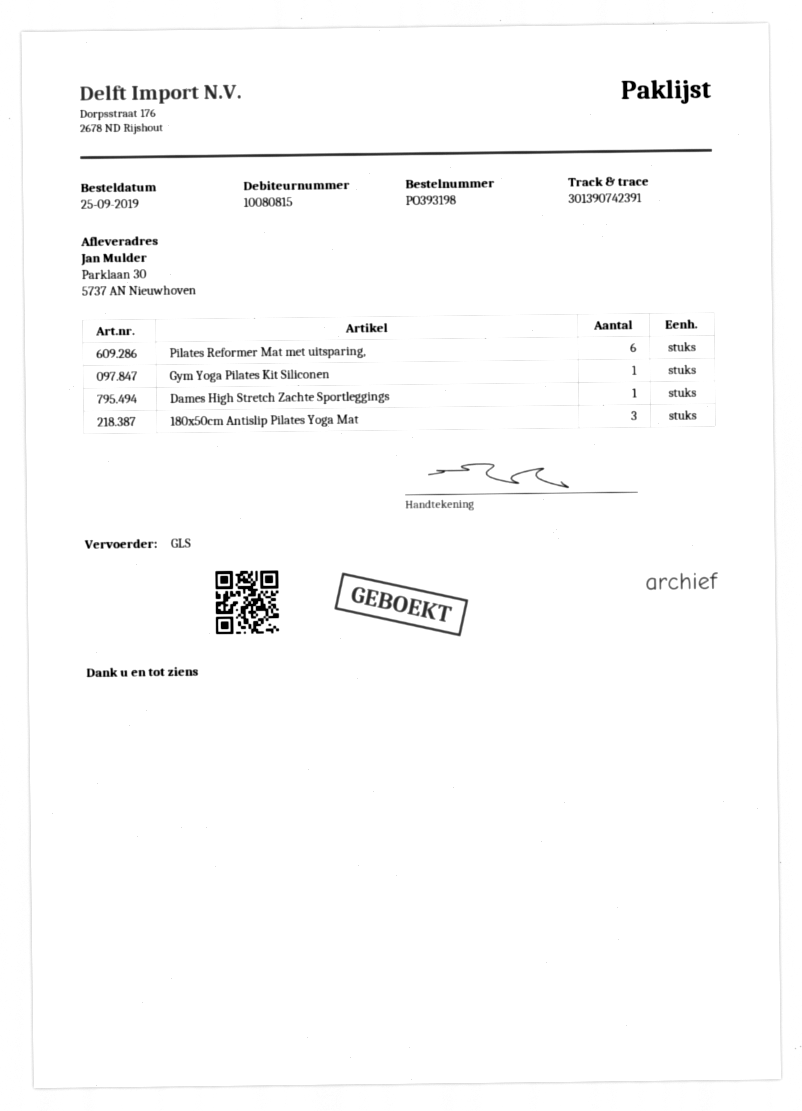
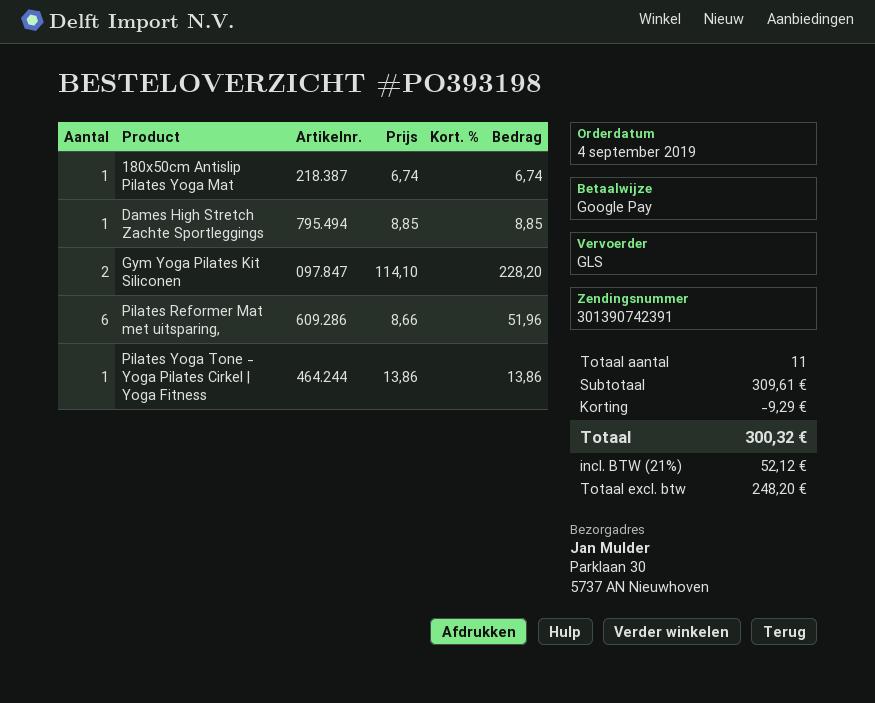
order date: 2019-09-25 -> 2019-09-04
Gym Yoga Pilates Kit Siliconen: 1 -> 2
180x50cm Antislip Pilates Yoga Mat: 3 -> 1
Pilates Yoga Tone - Yoga Pilates Cirkel | Yoga Fitness: none -> 1

